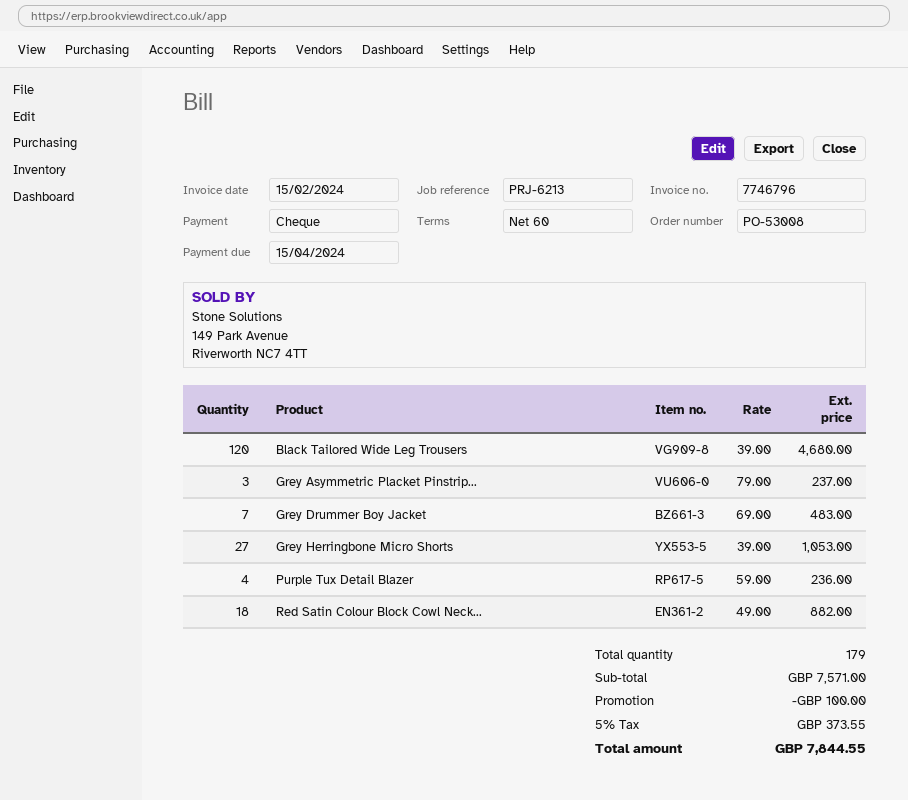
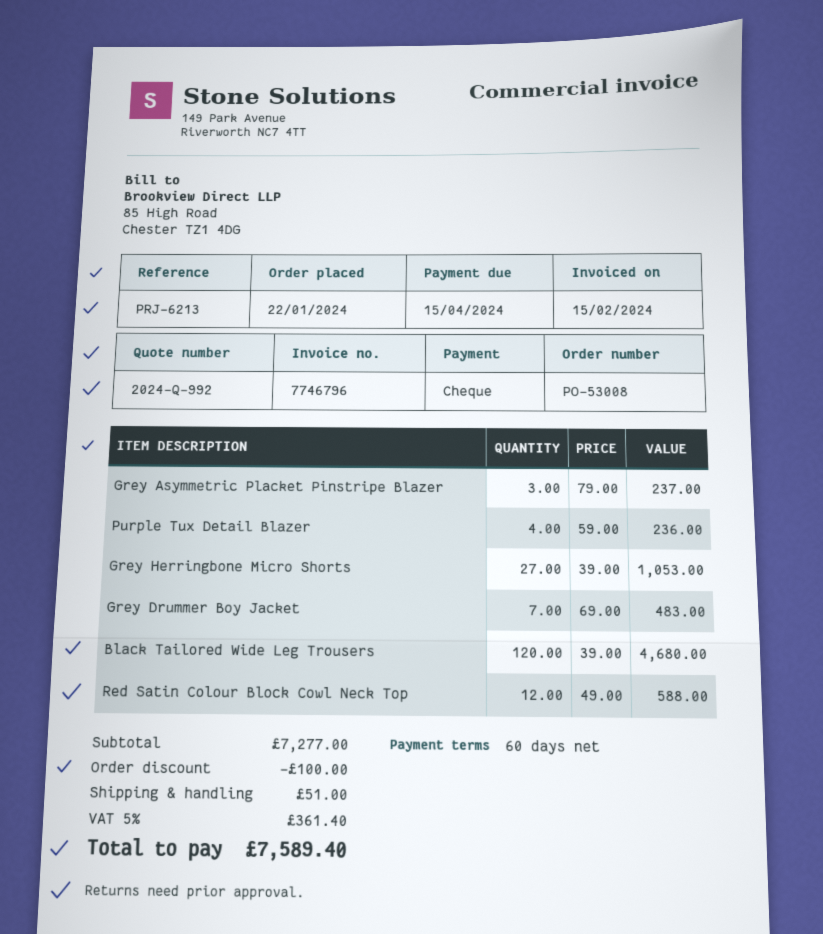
Red Satin Colour Block Cowl Neck...: 18 x 49.00 = 882.00 -> 12 x 49.00 = 588.00
subtotal: 7571.00 -> 7277.00
shipping: none -> 51.00
tax: 5% = 373.55 -> 5% = 361.40
total: 7844.55 -> 7589.40

